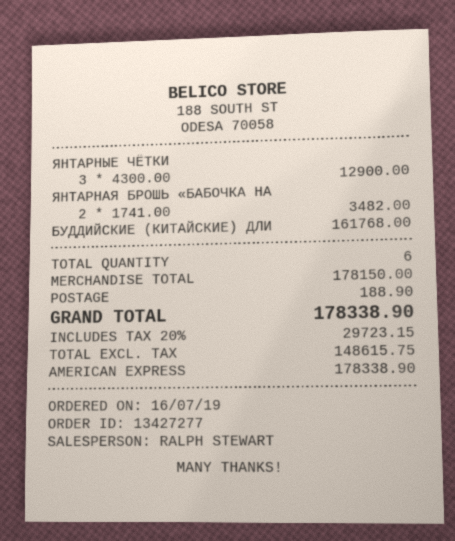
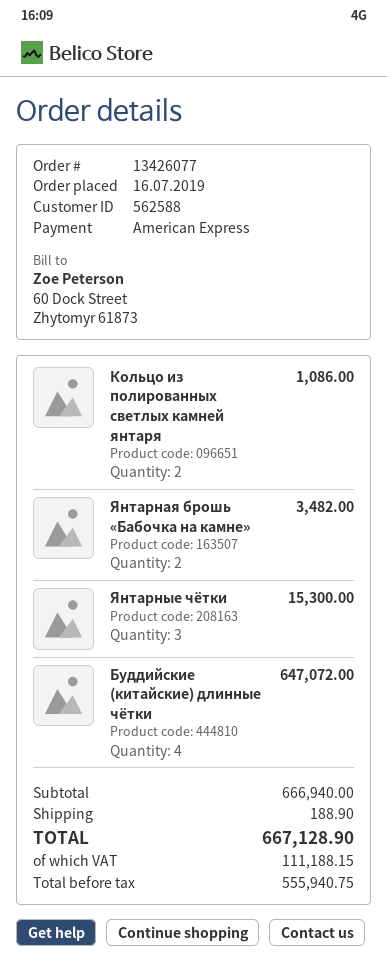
order number: 13427277 -> 13426077
ЯНТАРНЫЕ ЧЁТКИ: 3 for 12900.00 -> 3 for 15300.00
БУДДИЙСКИЕ (КИТАЙСКИЕ) ДЛИ: 1 for 161768.00 -> 4 for 647072.00
Кольцо из полированных светлых камней янтаря: none -> 2 for 1086.00
subtotal: 178150.00 -> 666940.00
net: 148615.75 -> 555940.75
tax: 29723.15 -> 111188.15
total: 178338.90 -> 667128.90

